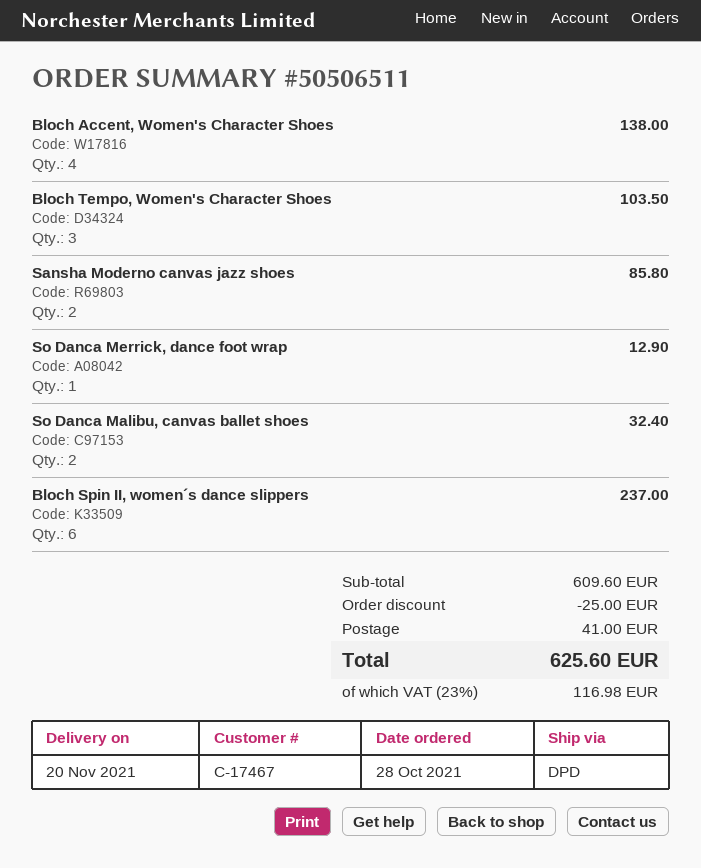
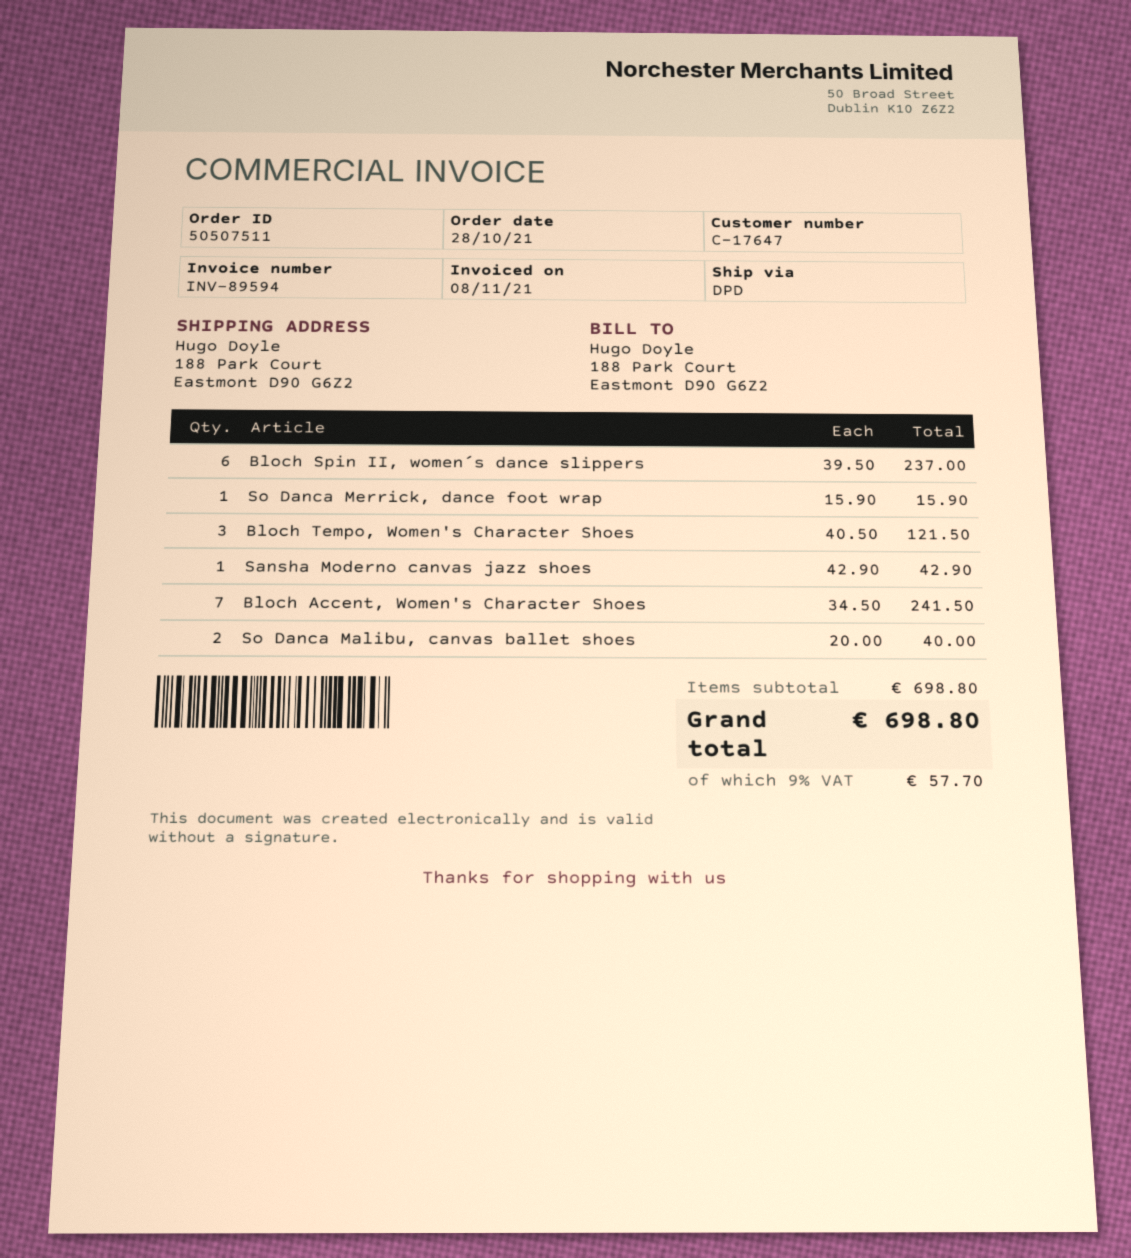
order number: 50506511 -> 50507511
customer number: C-17467 -> C-17647
Bloch Accent, Women's Character Shoes: 4 for 138.00 -> 7 for 241.50
Bloch Tempo, Women's Character Shoes: 3 for 103.50 -> 3 for 121.50
Sansha Moderno canvas jazz shoes: 2 for 85.80 -> 1 for 42.90
So Danca Merrick, dance foot wrap: 1 for 12.90 -> 1 for 15.90
So Danca Malibu, canvas ballet shoes: 2 for 32.40 -> 2 for 40.00
subtotal: 609.60 -> 698.80
discount: 25.00 -> none
shipping: 41.00 -> none
tax: 23% = 116.98 -> 9% = 57.70
total: 625.60 -> 698.80

